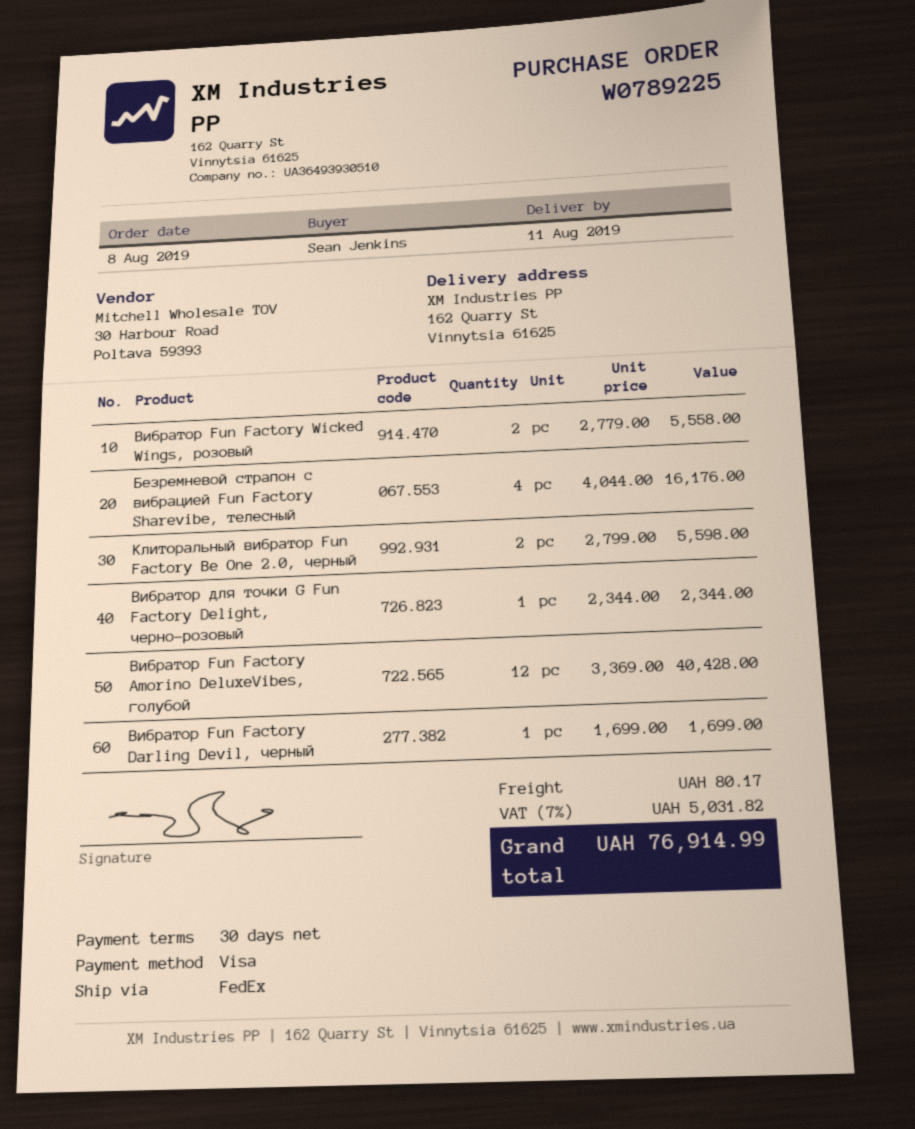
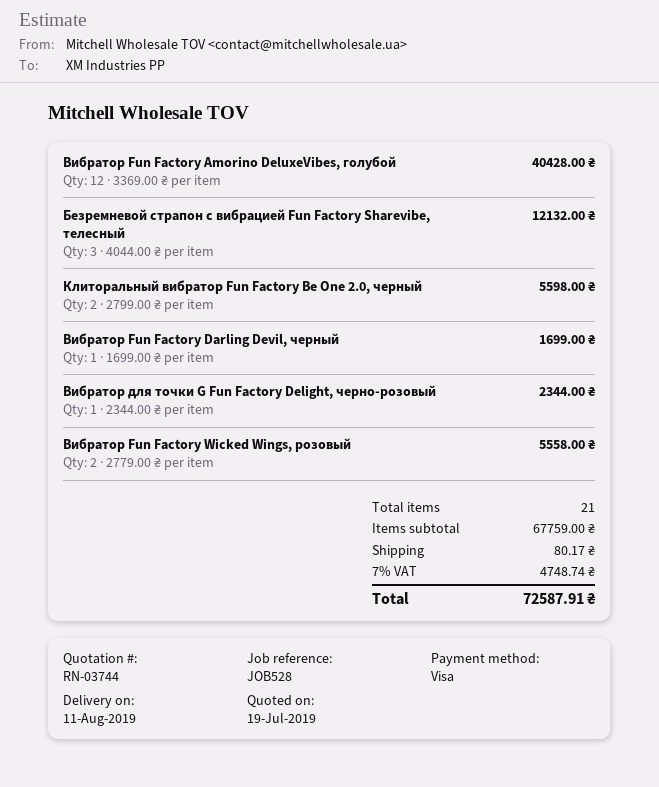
Безремневой страпон с вибрацией Fun Factory Sharevibe, телесный: 4 x 4044.00 = 16176.00 -> 3 x 4044.00 = 12132.00
tax: 7% = 5031.82 -> 7% = 4748.74
total: 76914.99 -> 72587.91

